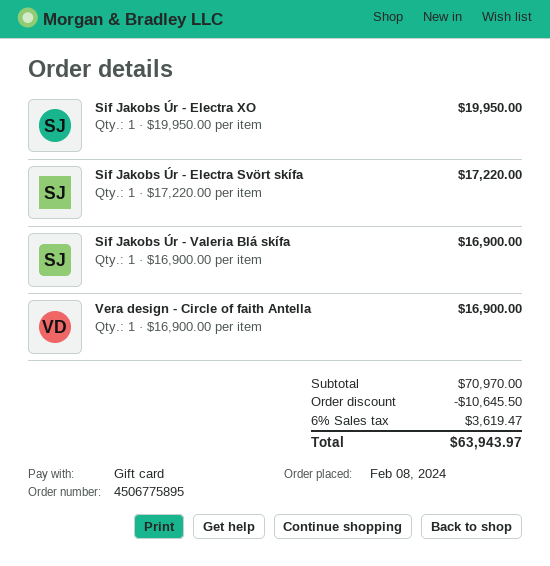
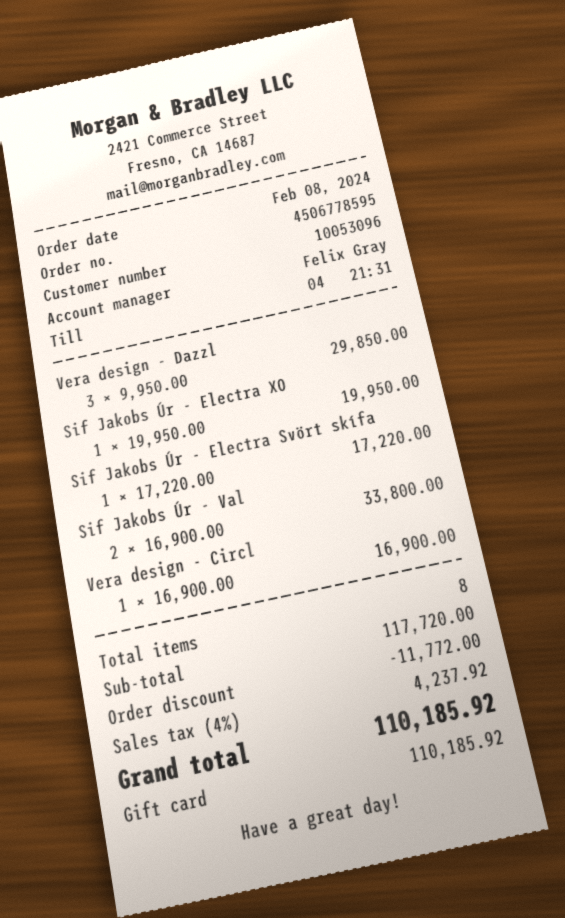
order number: 4506775895 -> 4506778595
Sif Jakobs Úr - Valeria Blá skífa: 1 x 16900.00 = 16900.00 -> 2 x 16900.00 = 33800.00
Vera design - Dazzl: none -> 3 x 9950.00 = 29850.00
subtotal: 70970.00 -> 117720.00
discount: 10645.50 -> 11772.00
tax: 6% = 3619.47 -> 4% = 4237.92
total: 63943.97 -> 110185.92

